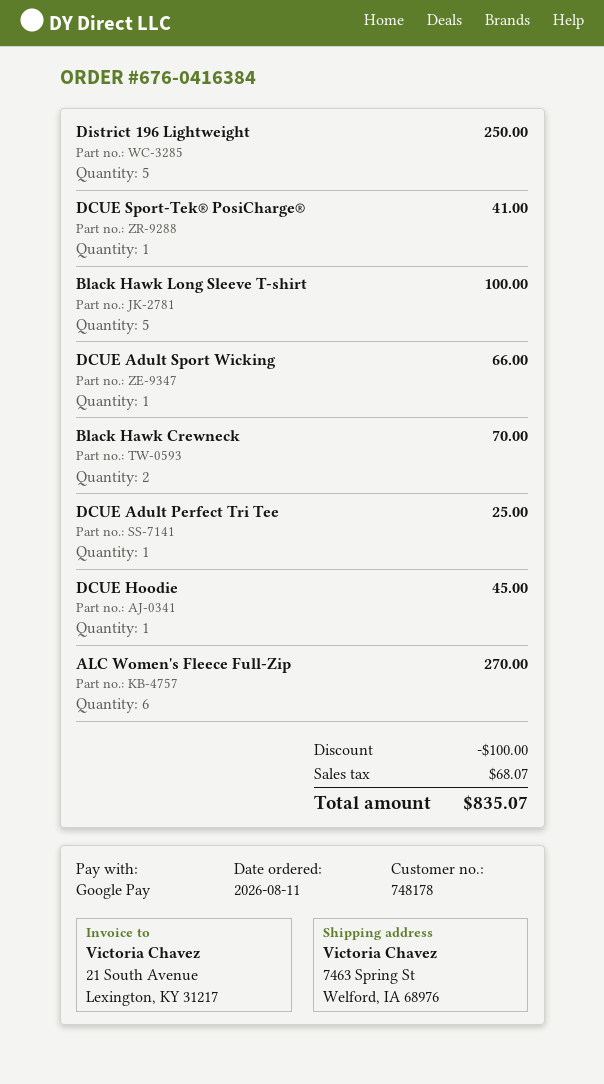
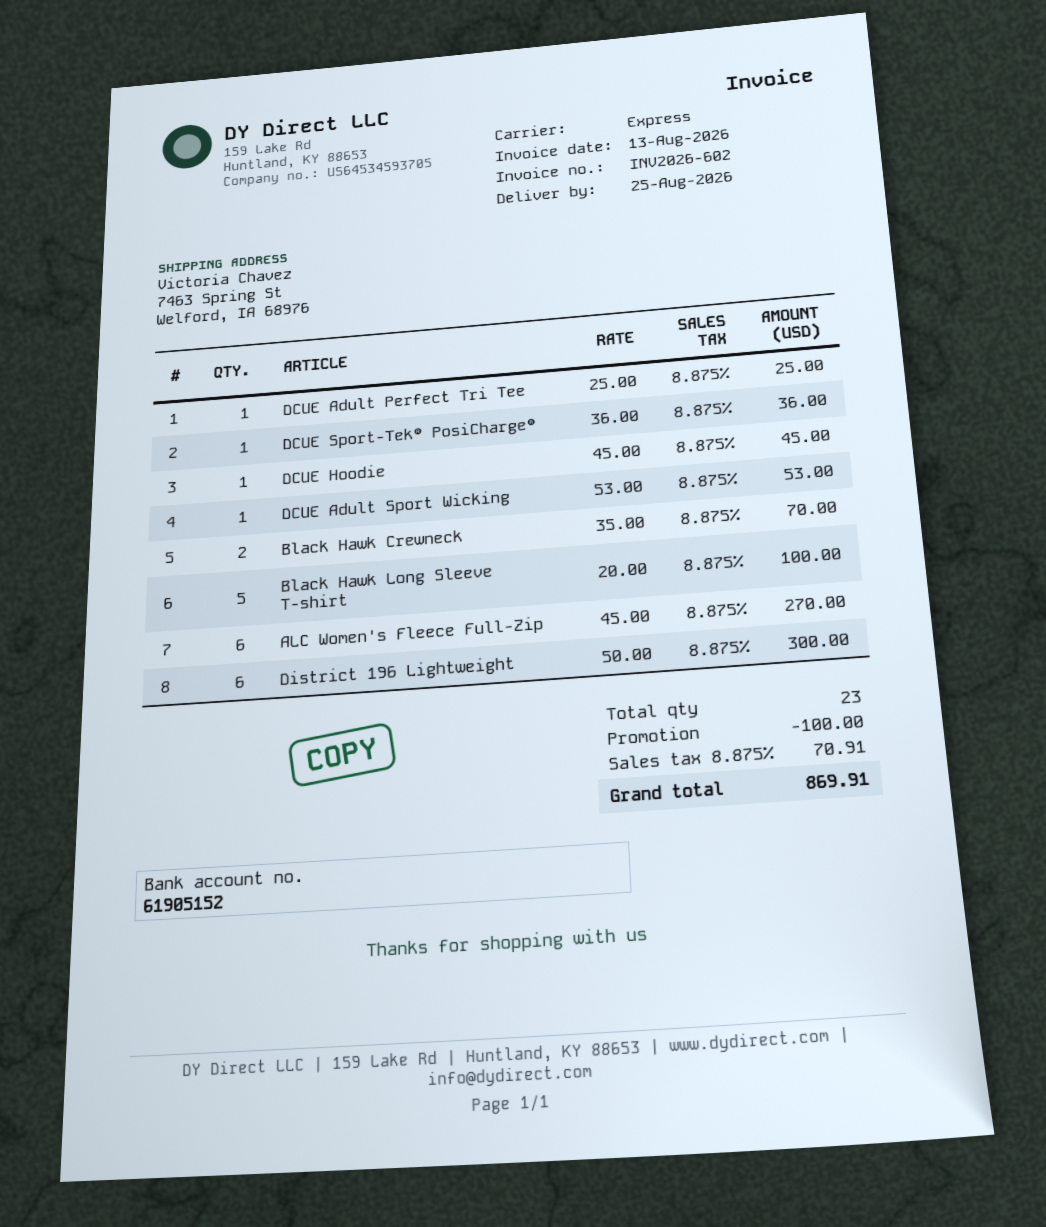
District 196 Lightweight: 5 for 250.00 -> 6 for 300.00
DCUE Sport-Tek® PosiCharge®: 1 for 41.00 -> 1 for 36.00
DCUE Adult Sport Wicking: 1 for 66.00 -> 1 for 53.00
tax: 68.07 -> 70.91
total: 835.07 -> 869.91

